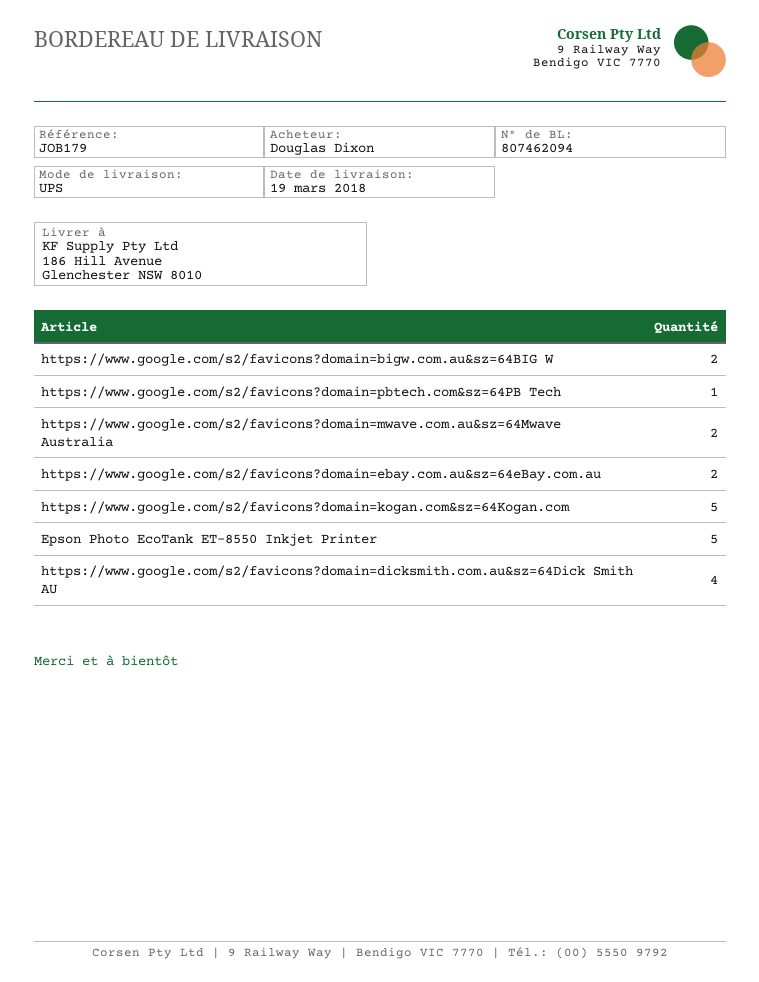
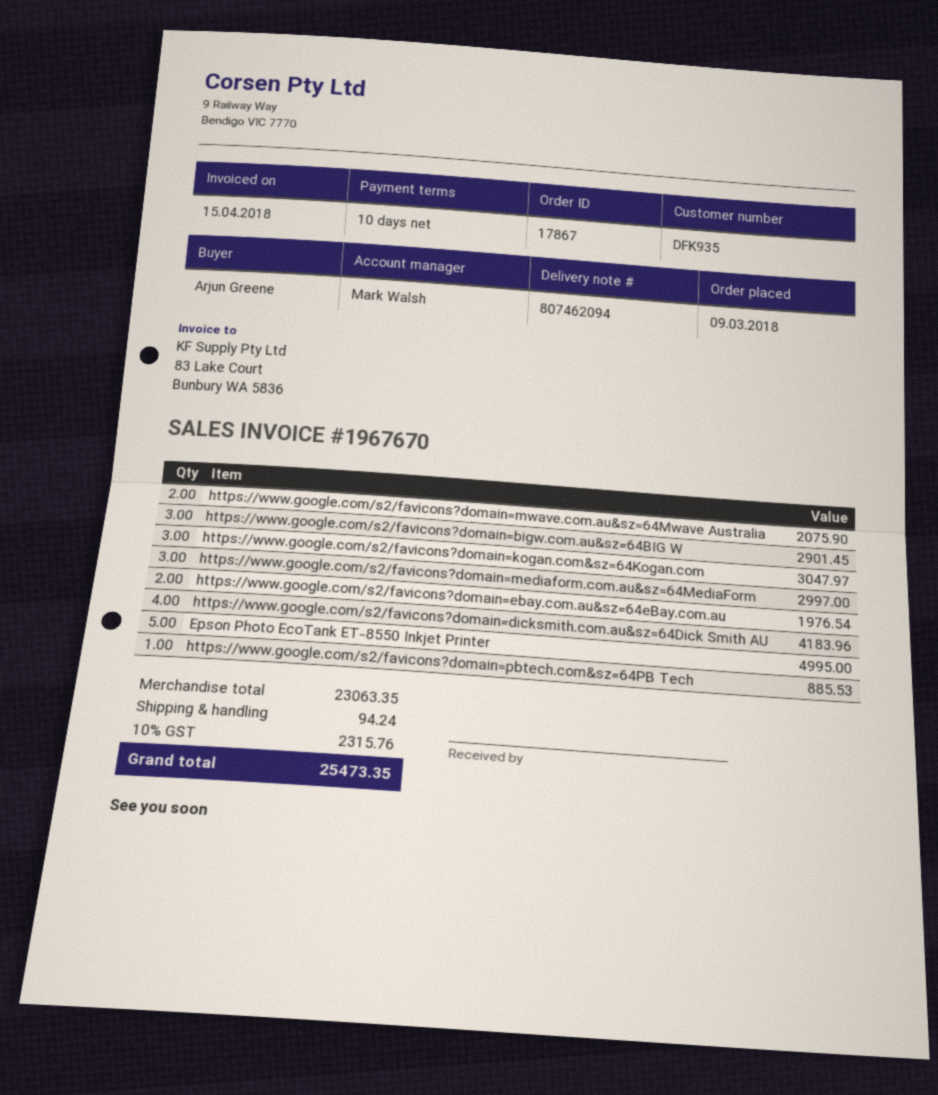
ordered by: Douglas Dixon -> Arjun Greene
https://www.google.com/s2/favicons?domain=bigw.com.au&sz=64BIG W: 2 -> 3
https://www.google.com/s2/favicons?domain=kogan.com&sz=64Kogan.com: 5 -> 3
https://www.google.com/s2/favicons?domain=mediaform.com.au&sz=64MediaForm: none -> 3

